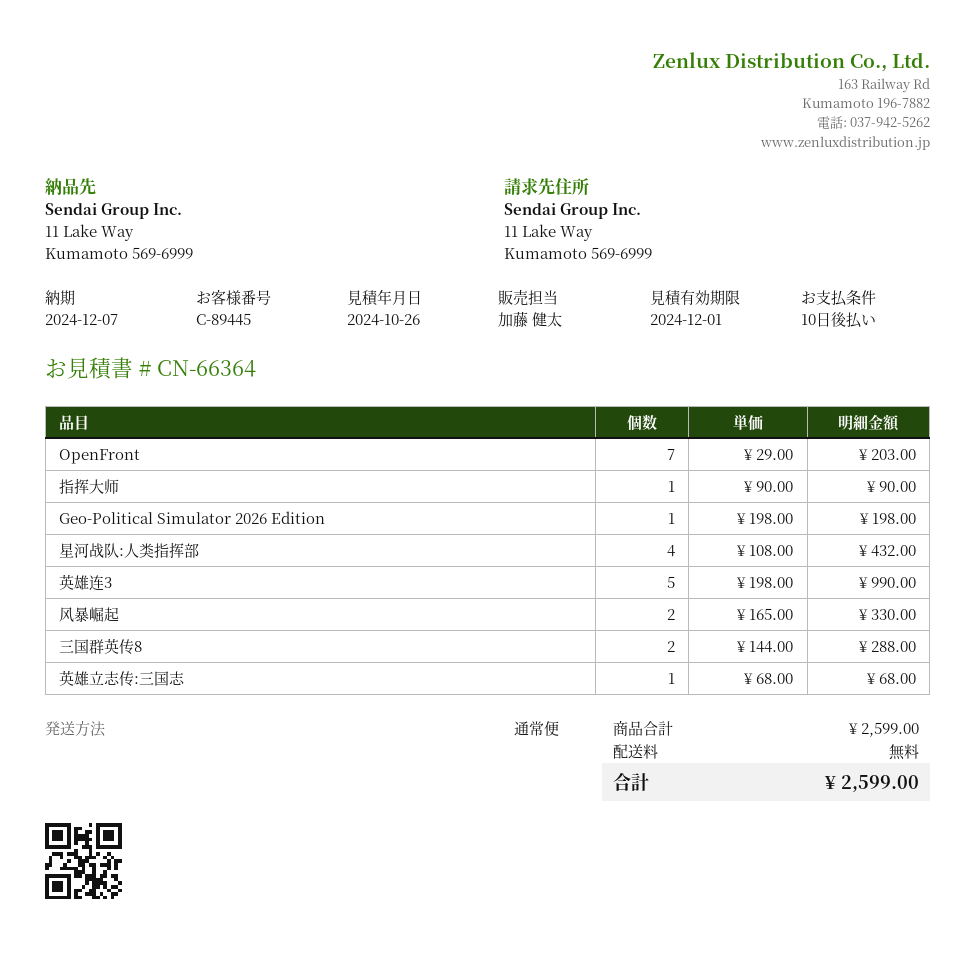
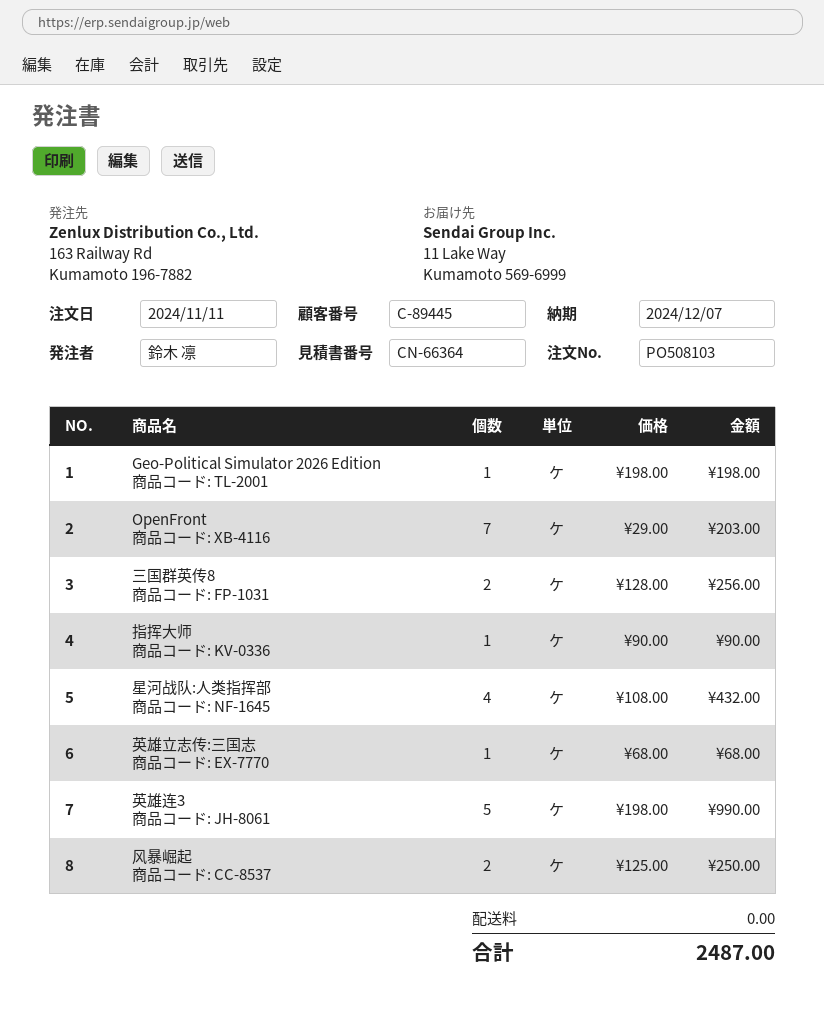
风暴崛起: 2 x 165.00 = 330.00 -> 2 x 125.00 = 250.00
三国群英传8: 2 x 144.00 = 288.00 -> 2 x 128.00 = 256.00
total: 2599.00 -> 2487.00

